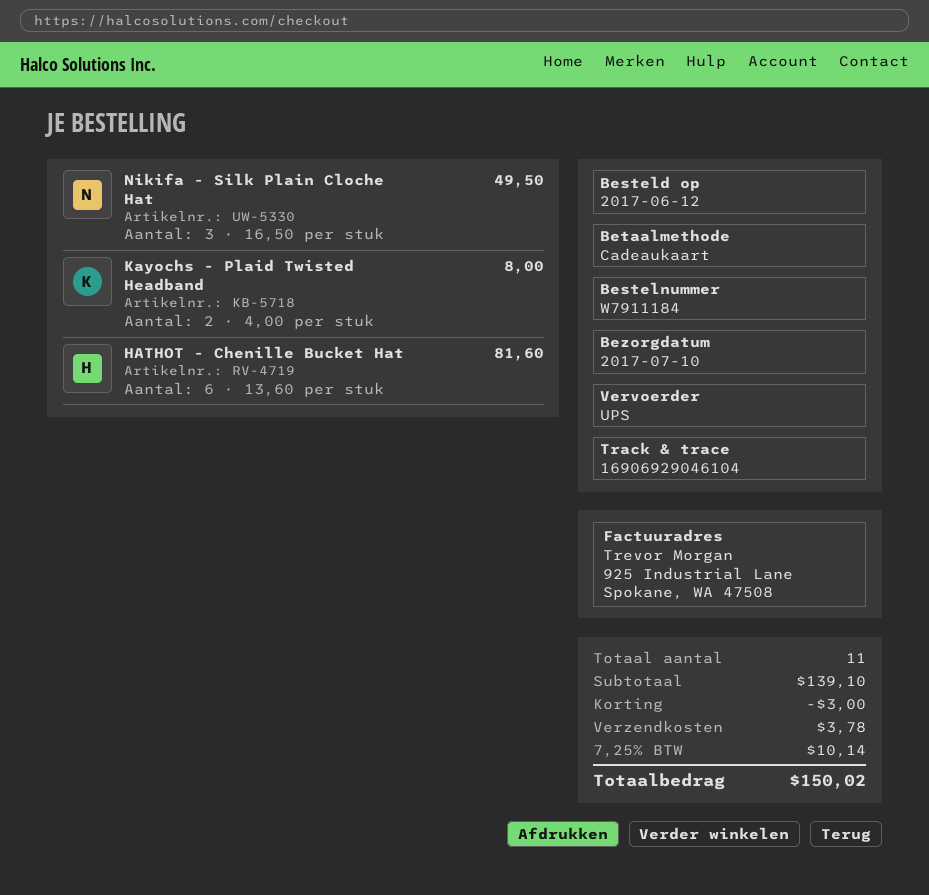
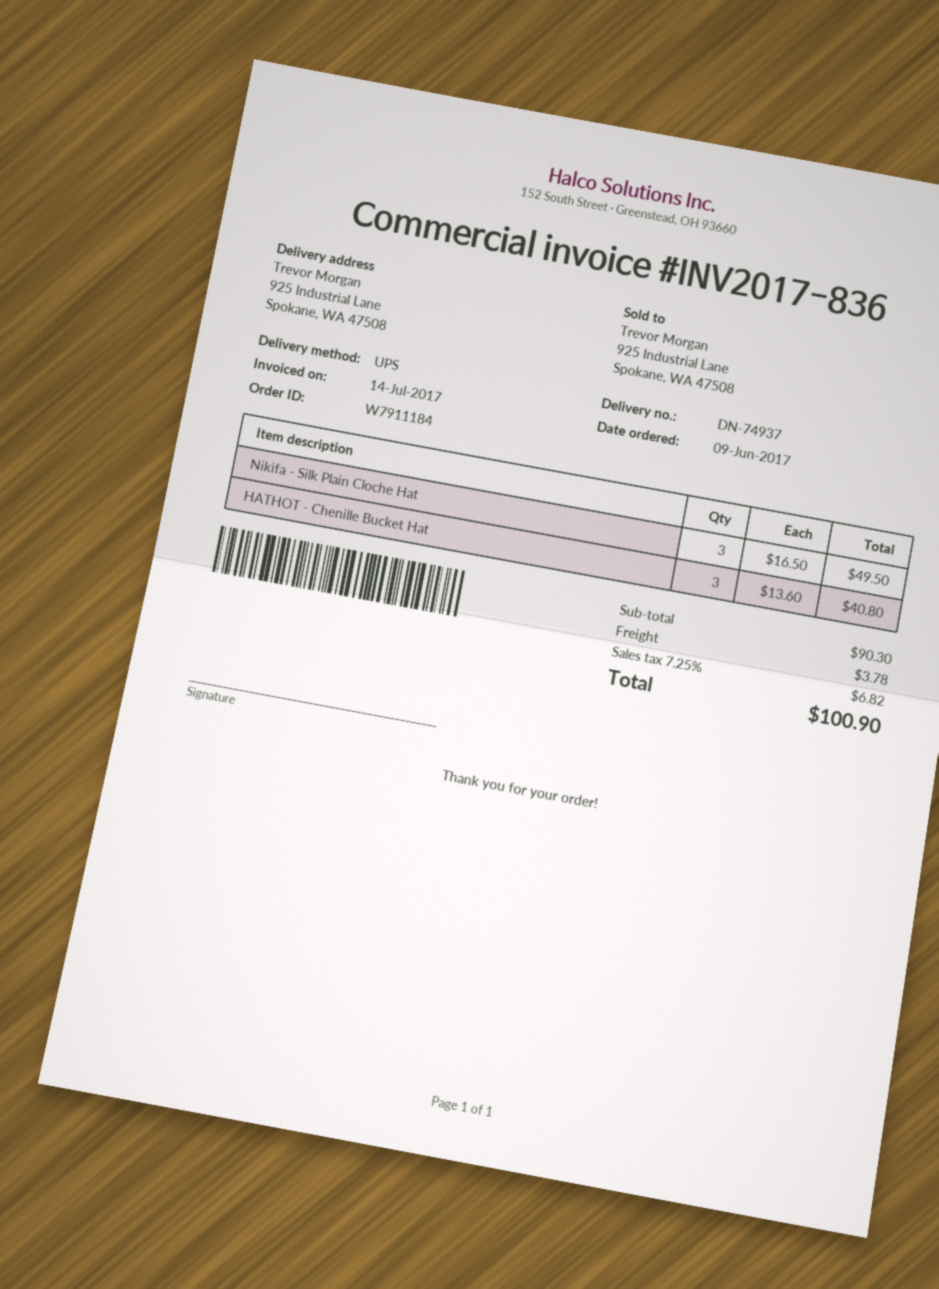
order date: 2017-06-12 -> 2017-06-09
Kayochs - Plaid Twisted Headband: 2 x 4.00 = 8.00 -> none
HATHOT - Chenille Bucket Hat: 6 x 13.60 = 81.60 -> 3 x 13.60 = 40.80
subtotal: 139.10 -> 90.30
discount: 3.00 -> none
tax: 7.25% = 10.14 -> 7.25% = 6.82
total: 150.02 -> 100.90

